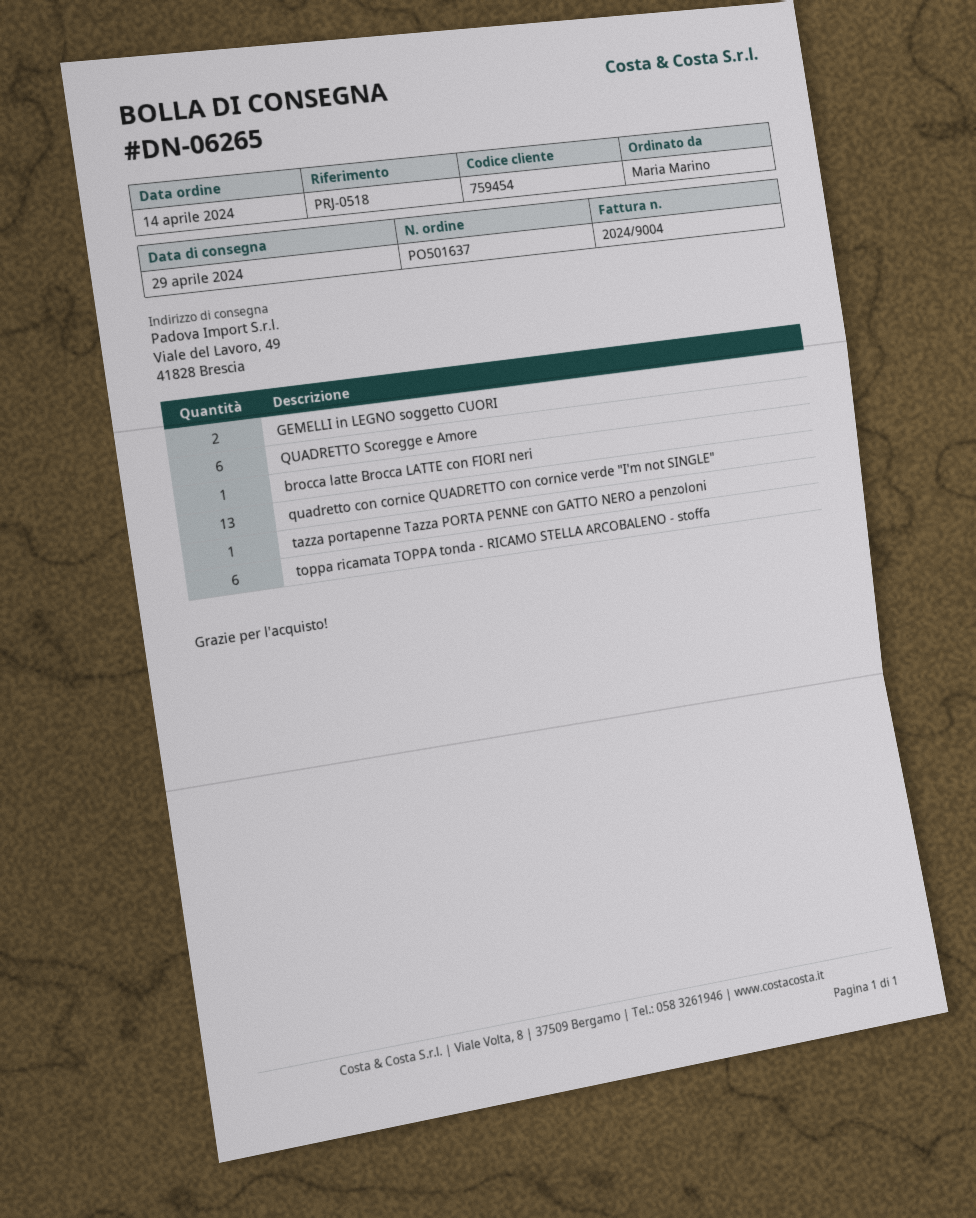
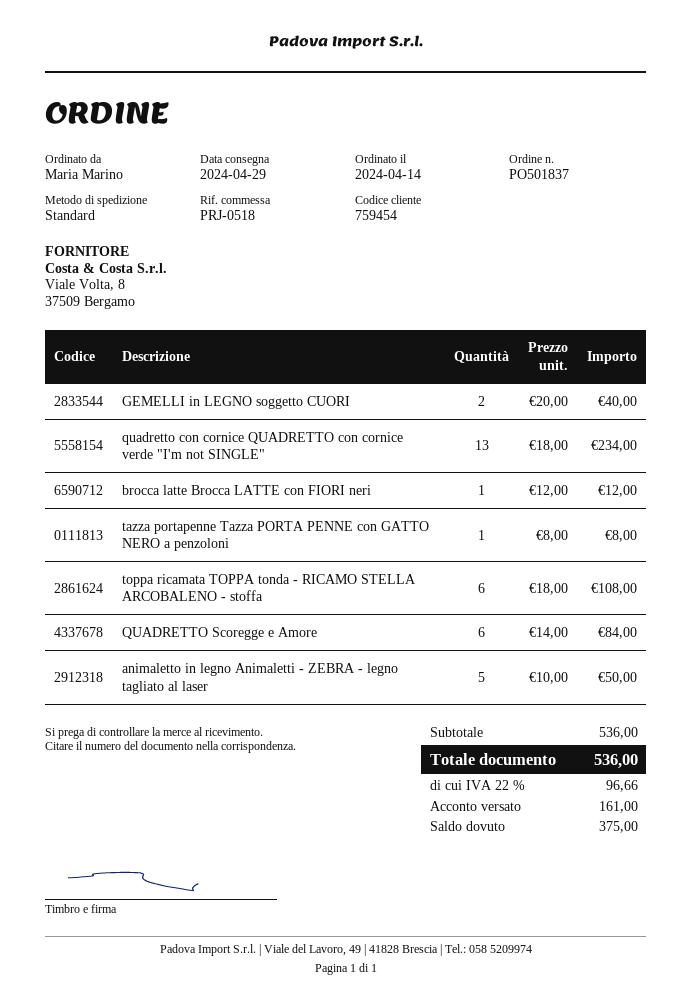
order number: PO501637 -> PO501837
animaletto in legno Animaletti - ZEBRA - legno tagliato al laser: none -> 5

